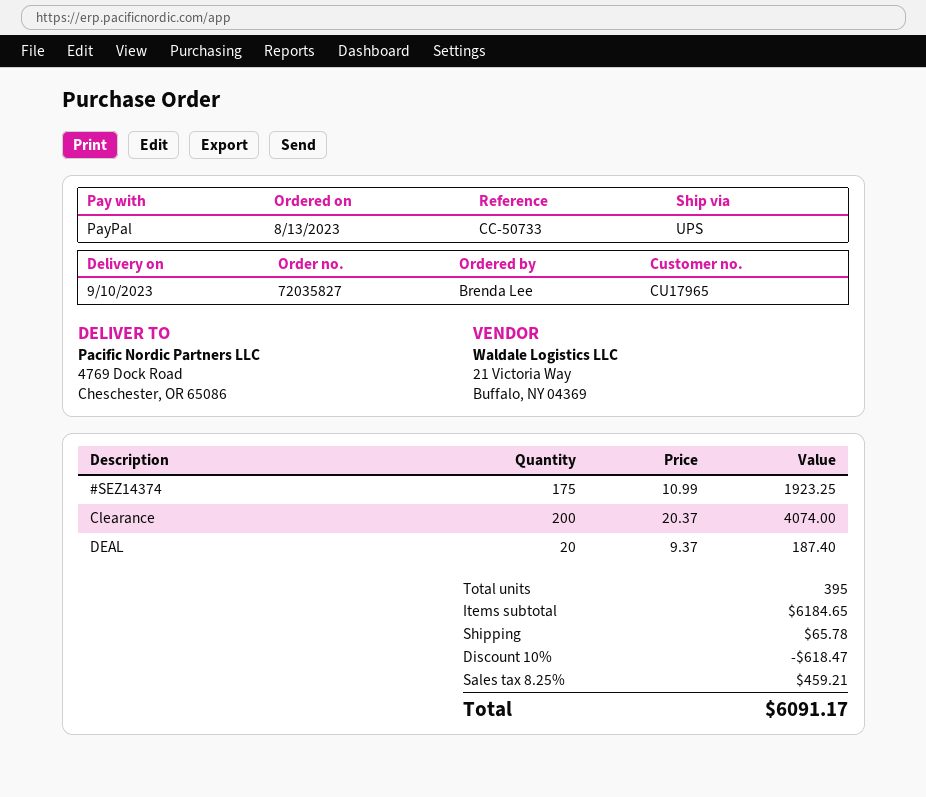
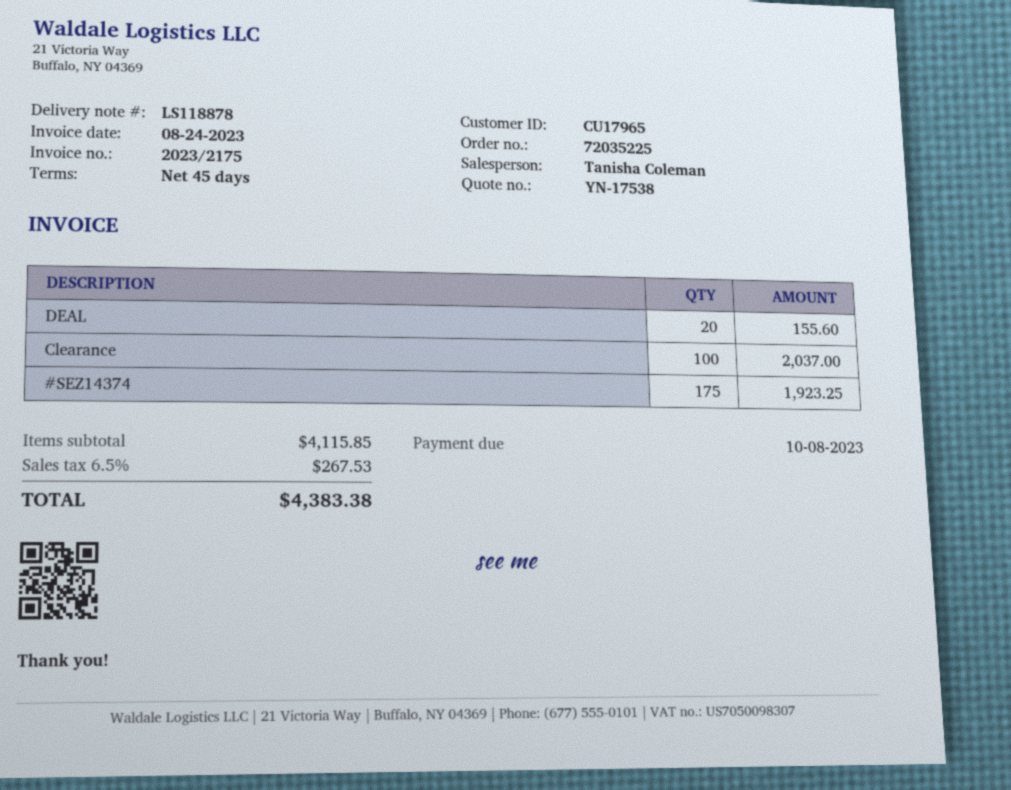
order number: 72035827 -> 72035225
Clearance: 200 for 4074.00 -> 100 for 2037.00
DEAL: 20 for 187.40 -> 20 for 155.60
subtotal: 6184.65 -> 4115.85
discount: 10% = 618.47 -> none
shipping: 65.78 -> none
tax: 8.25% = 459.21 -> 6.5% = 267.53
total: 6091.17 -> 4383.38

